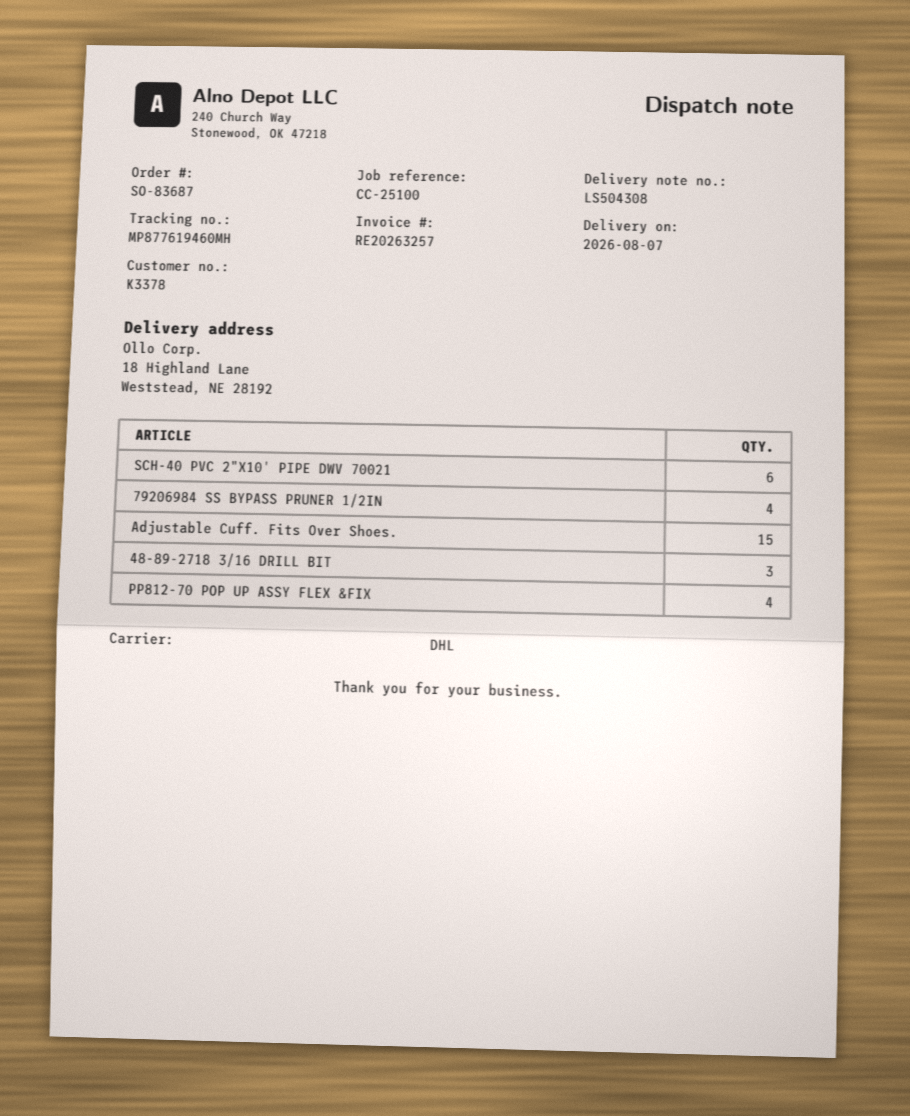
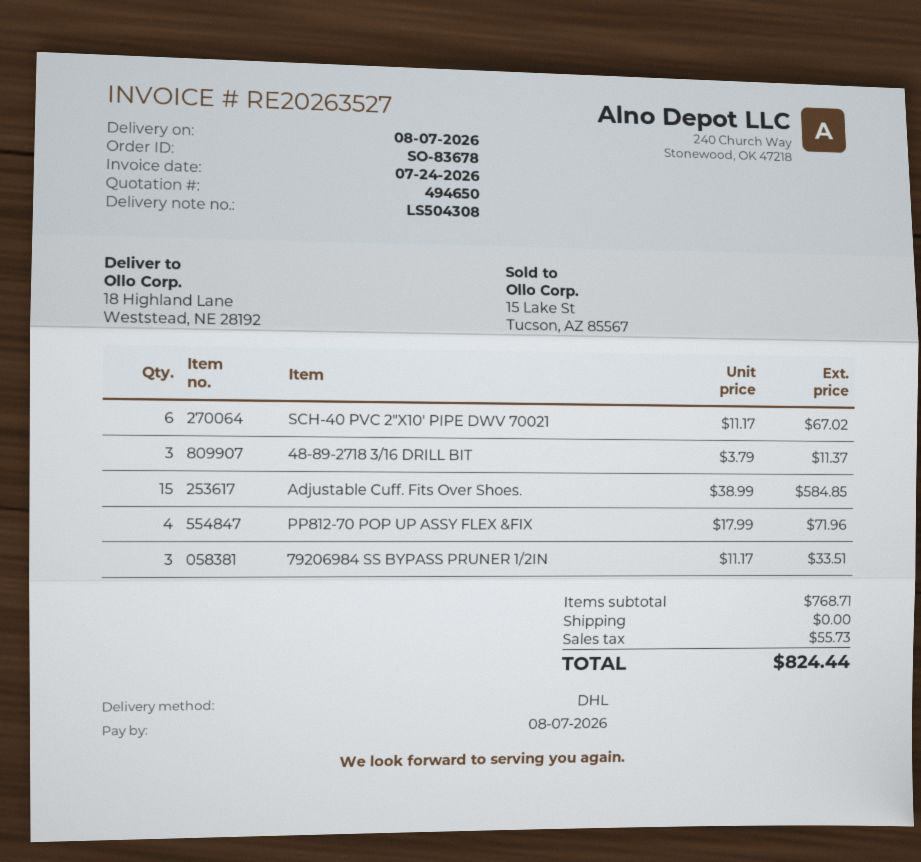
order number: SO-83687 -> SO-83678
invoice number: RE20263257 -> RE20263527
79206984 SS BYPASS PRUNER 1/2IN: 4 -> 3

